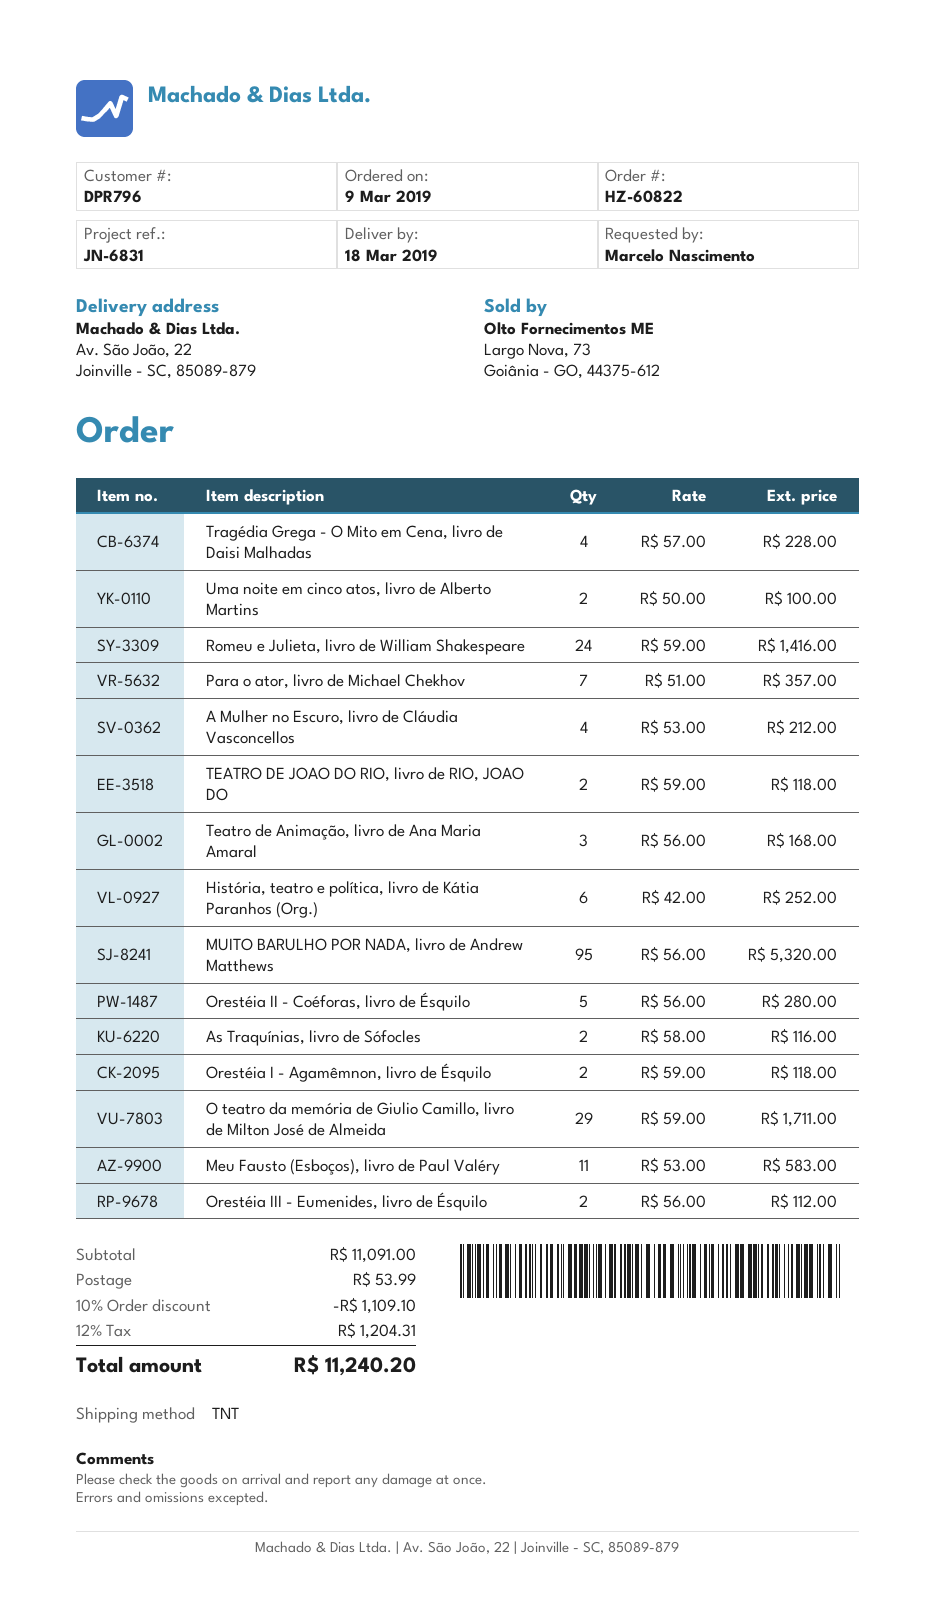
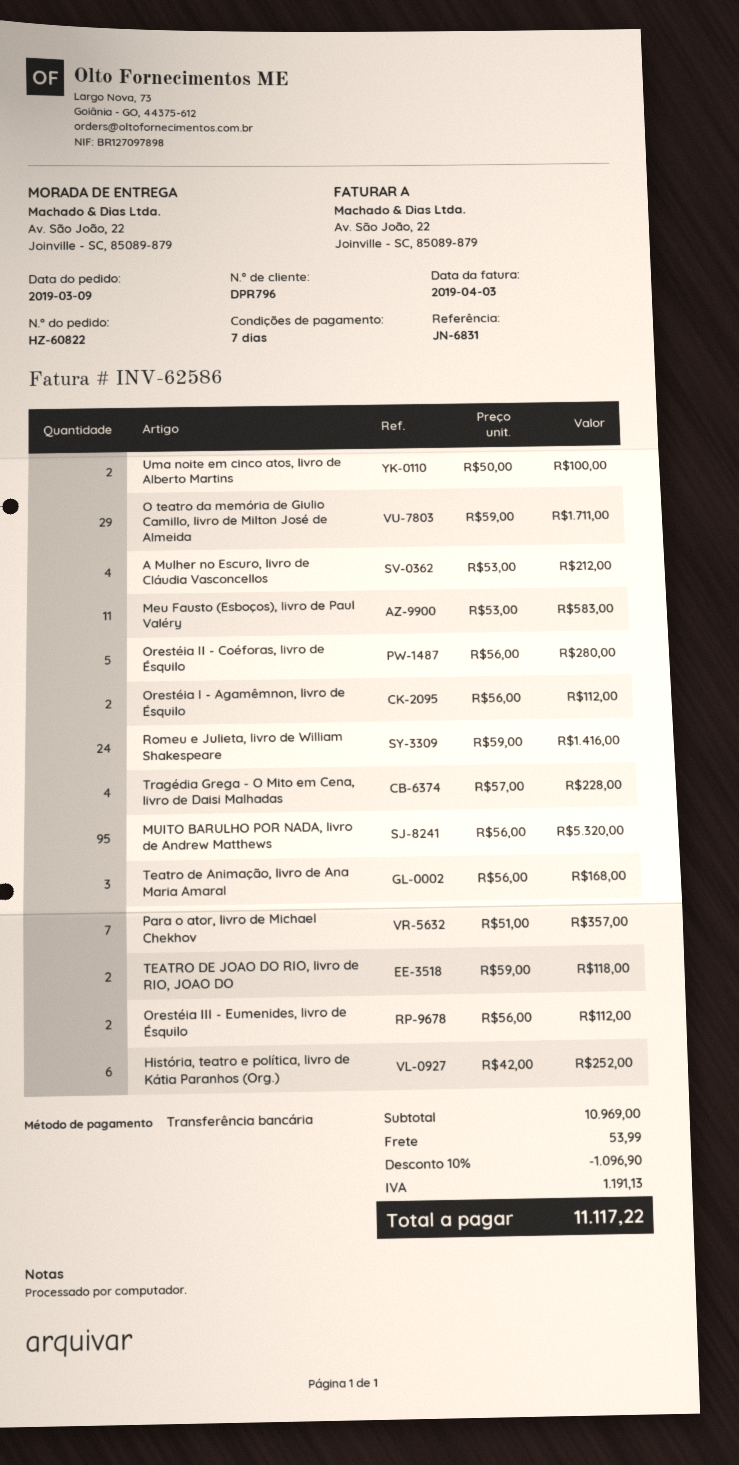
As Traquínias, livro de Sófocles: 2 x 58.00 = 116.00 -> none
Orestéia I - Agamêmnon, livro de Ésquilo: 2 x 59.00 = 118.00 -> 2 x 56.00 = 112.00
subtotal: 11091.00 -> 10969.00
discount: 10% = 1109.10 -> 10% = 1096.90
tax: 1204.31 -> 1191.13
total: 11240.20 -> 11117.22

